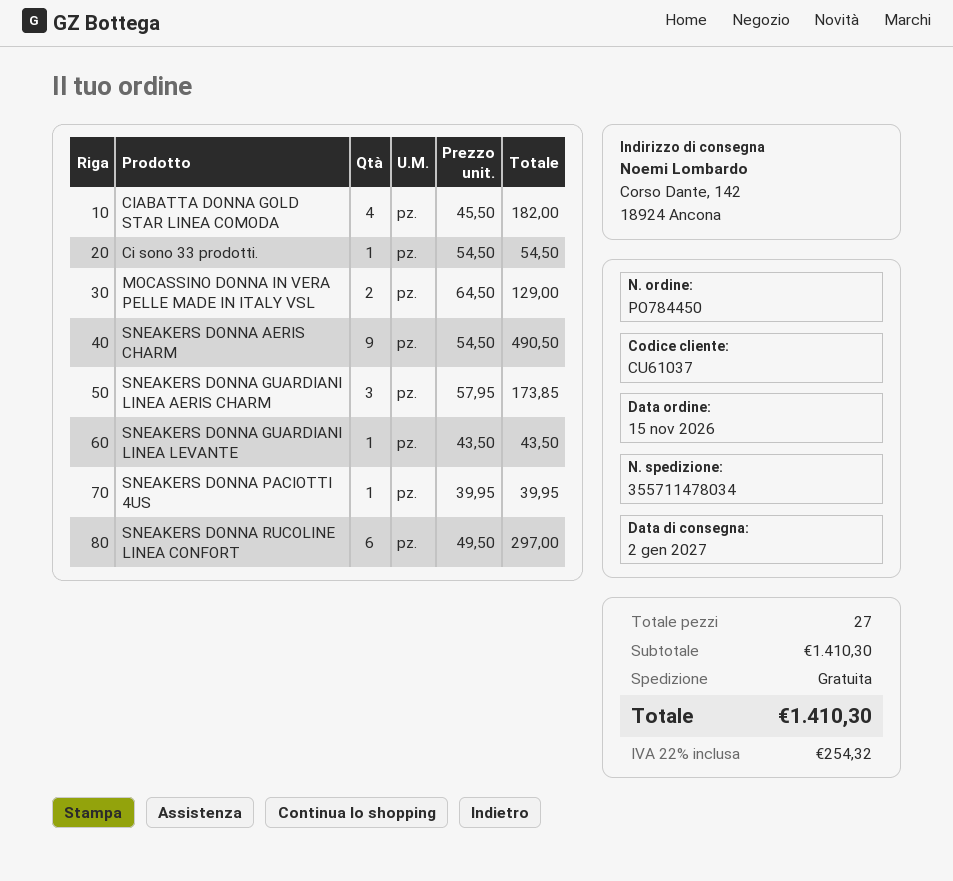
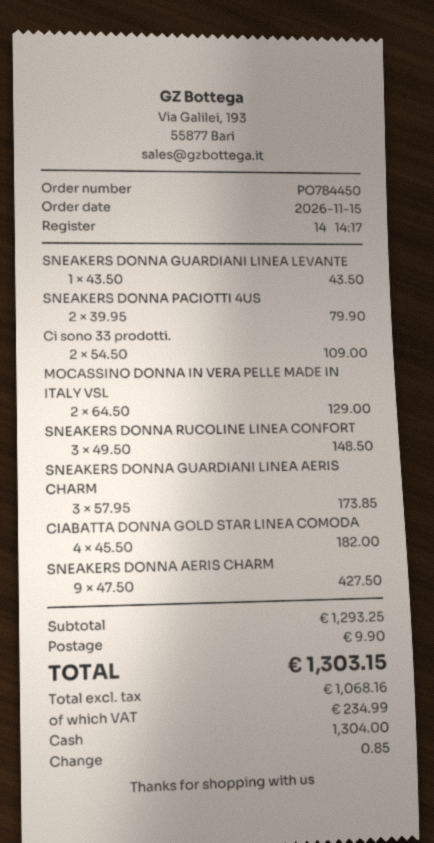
Ci sono 33 prodotti.: 1 x 54.50 = 54.50 -> 2 x 54.50 = 109.00
SNEAKERS DONNA AERIS CHARM: 9 x 54.50 = 490.50 -> 9 x 47.50 = 427.50
SNEAKERS DONNA PACIOTTI 4US: 1 x 39.95 = 39.95 -> 2 x 39.95 = 79.90
SNEAKERS DONNA RUCOLINE LINEA CONFORT: 6 x 49.50 = 297.00 -> 3 x 49.50 = 148.50
subtotal: 1410.30 -> 1293.25
shipping: 0.00 -> 9.90
tax: 254.32 -> 234.99
total: 1410.30 -> 1303.15

